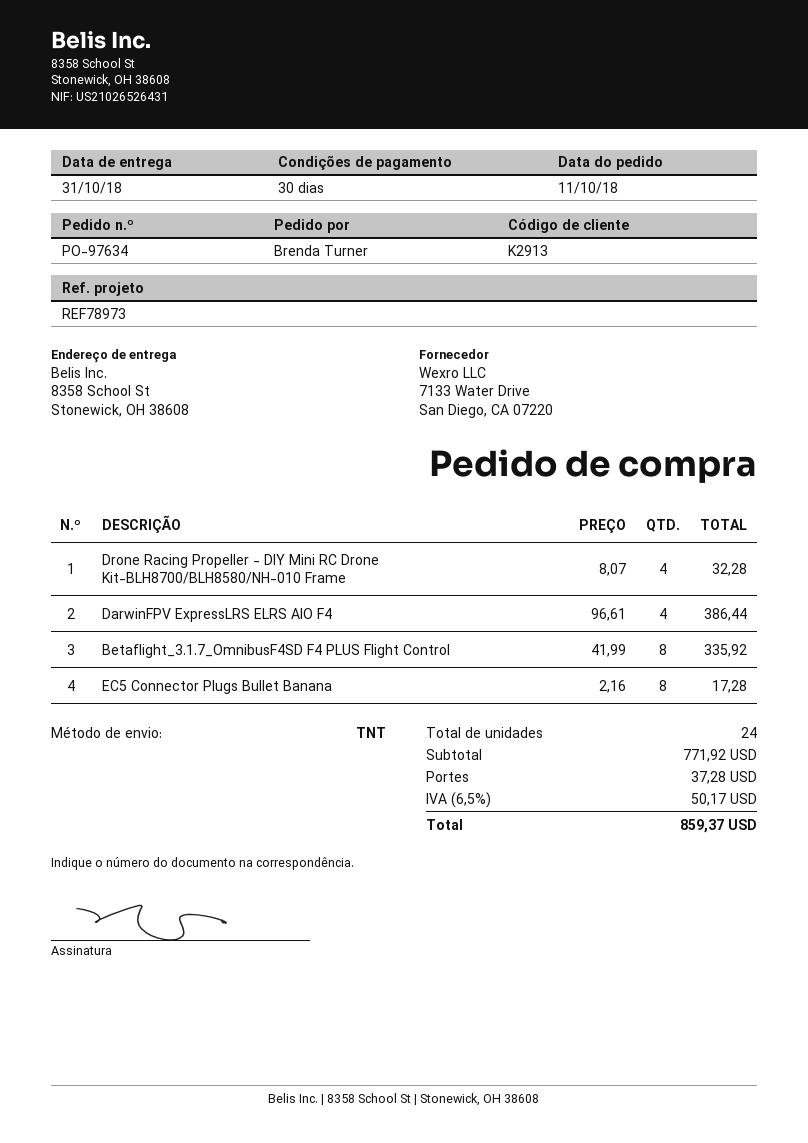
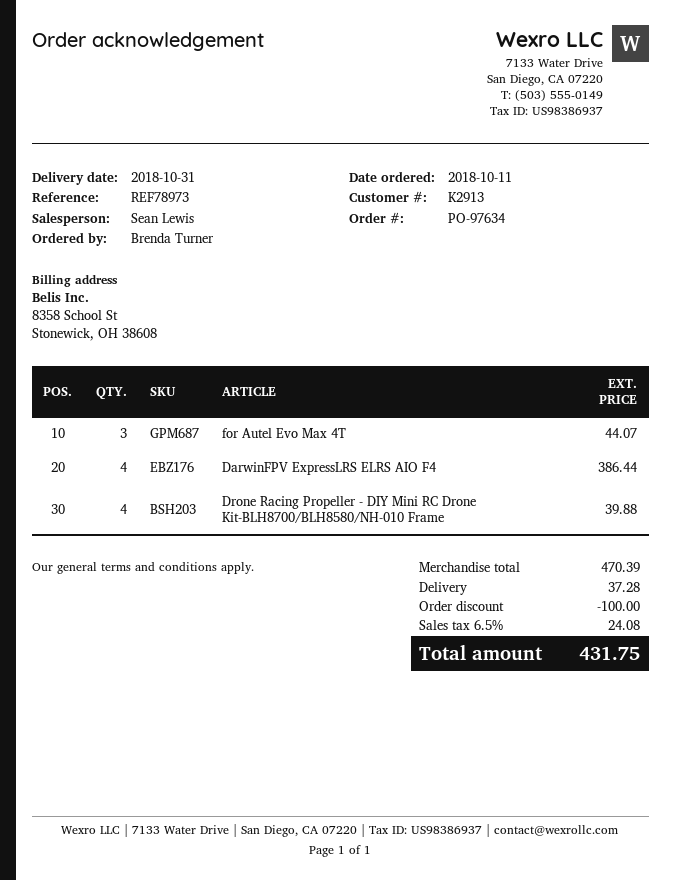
Drone Racing Propeller - DIY Mini RC Drone Kit-BLH8700/BLH8580/NH-010 Frame: 4 for 32.28 -> 4 for 39.88
Betaflight_3.1.7_OmnibusF4SD F4 PLUS Flight Control: 8 for 335.92 -> none
EC5 Connector Plugs Bullet Banana: 8 for 17.28 -> none
for Autel Evo Max 4T: none -> 3 for 44.07
subtotal: 771.92 -> 470.39
discount: none -> 100.00
tax: 6.5% = 50.17 -> 6.5% = 24.08
total: 859.37 -> 431.75

